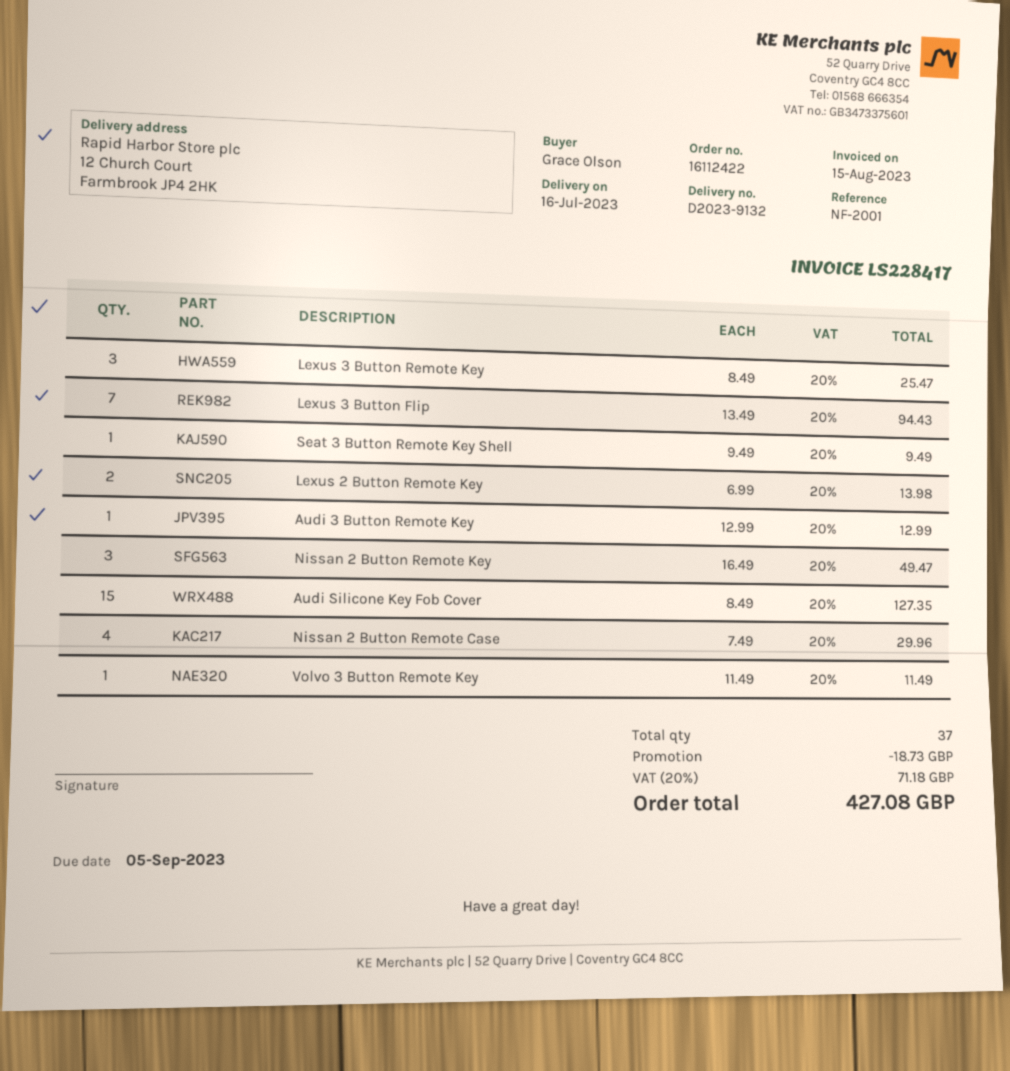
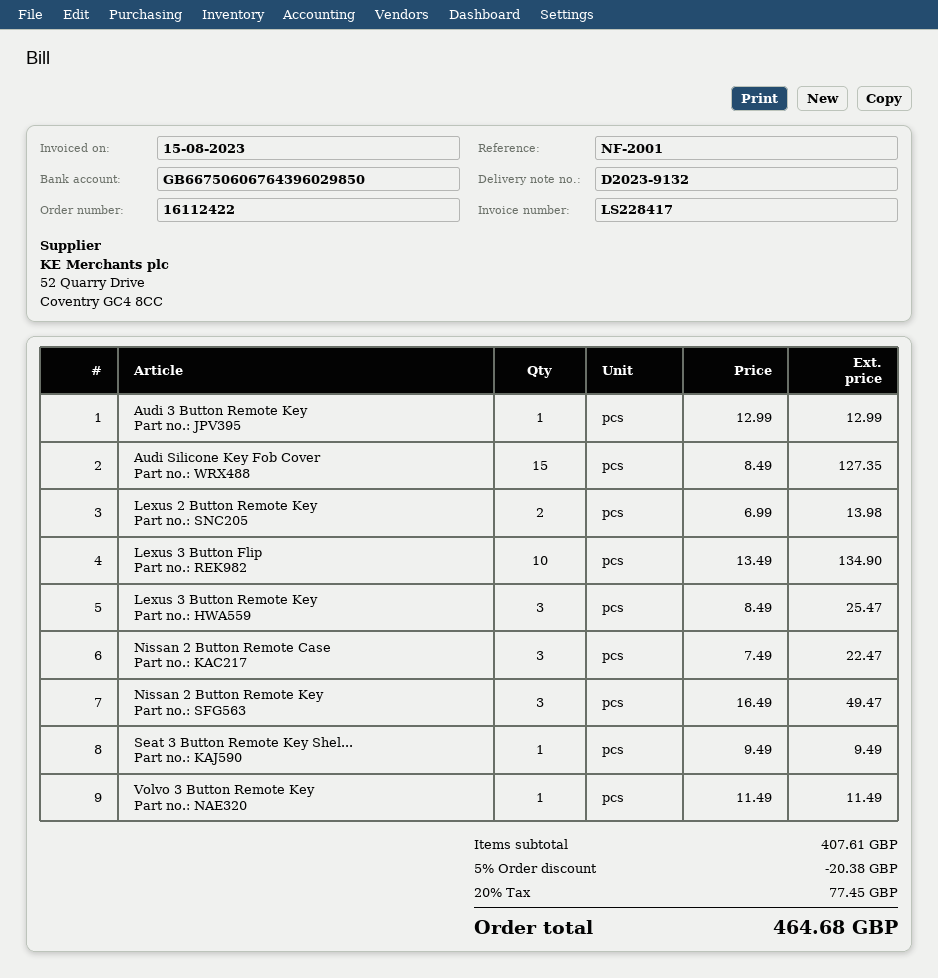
Lexus 3 Button Flip: 7 x 13.49 = 94.43 -> 10 x 13.49 = 134.90
Nissan 2 Button Remote Case: 4 x 7.49 = 29.96 -> 3 x 7.49 = 22.47
discount: 18.73 -> 20.38
tax: 20% = 71.18 -> 20% = 77.45
total: 427.08 -> 464.68

